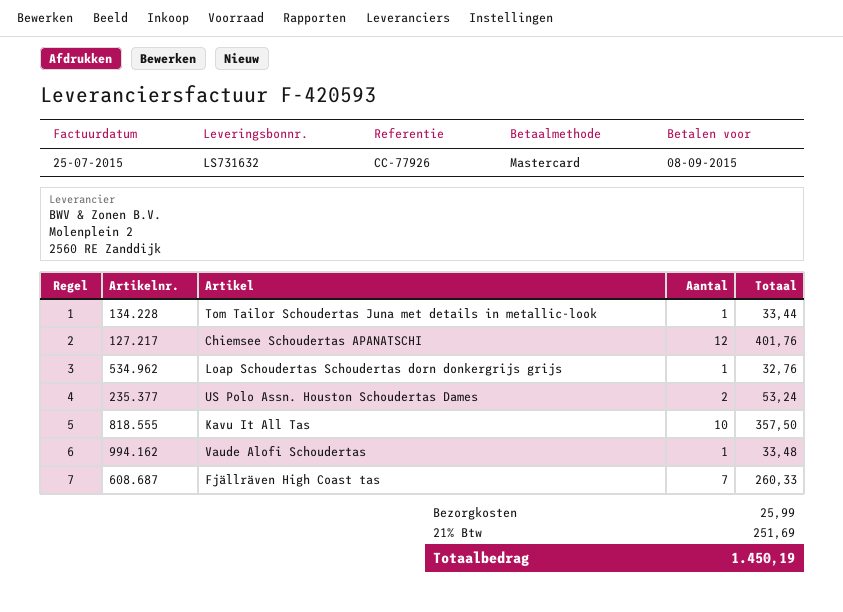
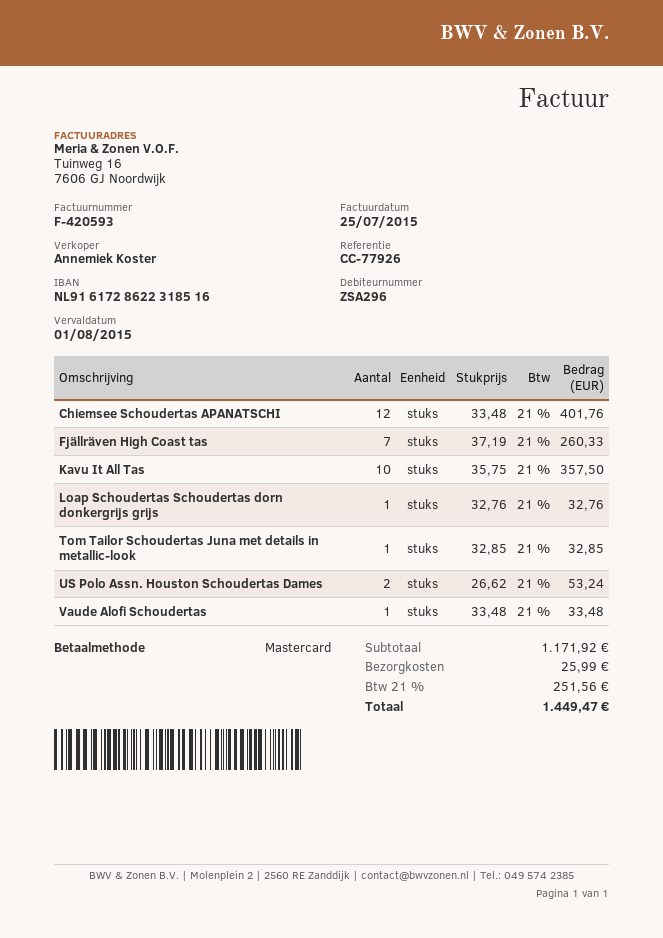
due date: 2015-09-08 -> 2015-08-01
Tom Tailor Schoudertas Juna met details in metallic-look: 1 for 33.44 -> 1 for 32.85
tax: 21% = 251.69 -> 21% = 251.56
total: 1450.19 -> 1449.47

